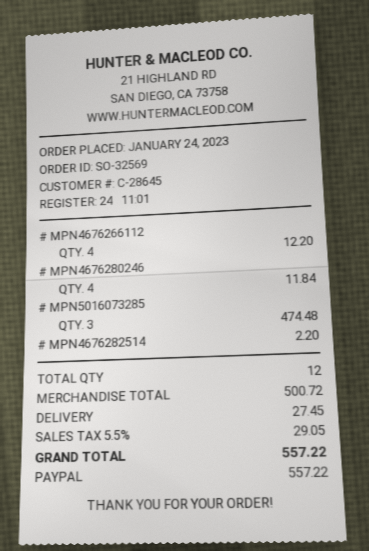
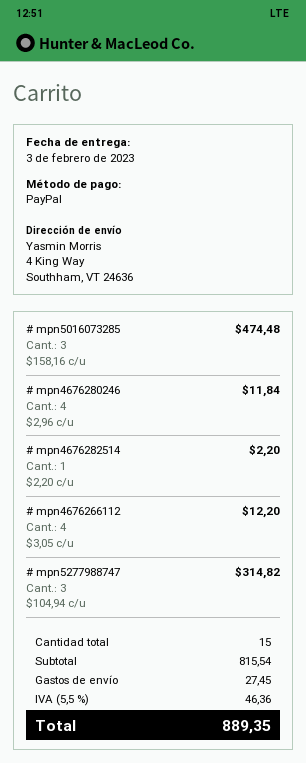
# mpn5277988747: none -> 3 for 314.82
total quantity: 12 -> 15
subtotal: 500.72 -> 815.54
tax: 5.5% = 29.05 -> 5.5% = 46.36
total: 557.22 -> 889.35

